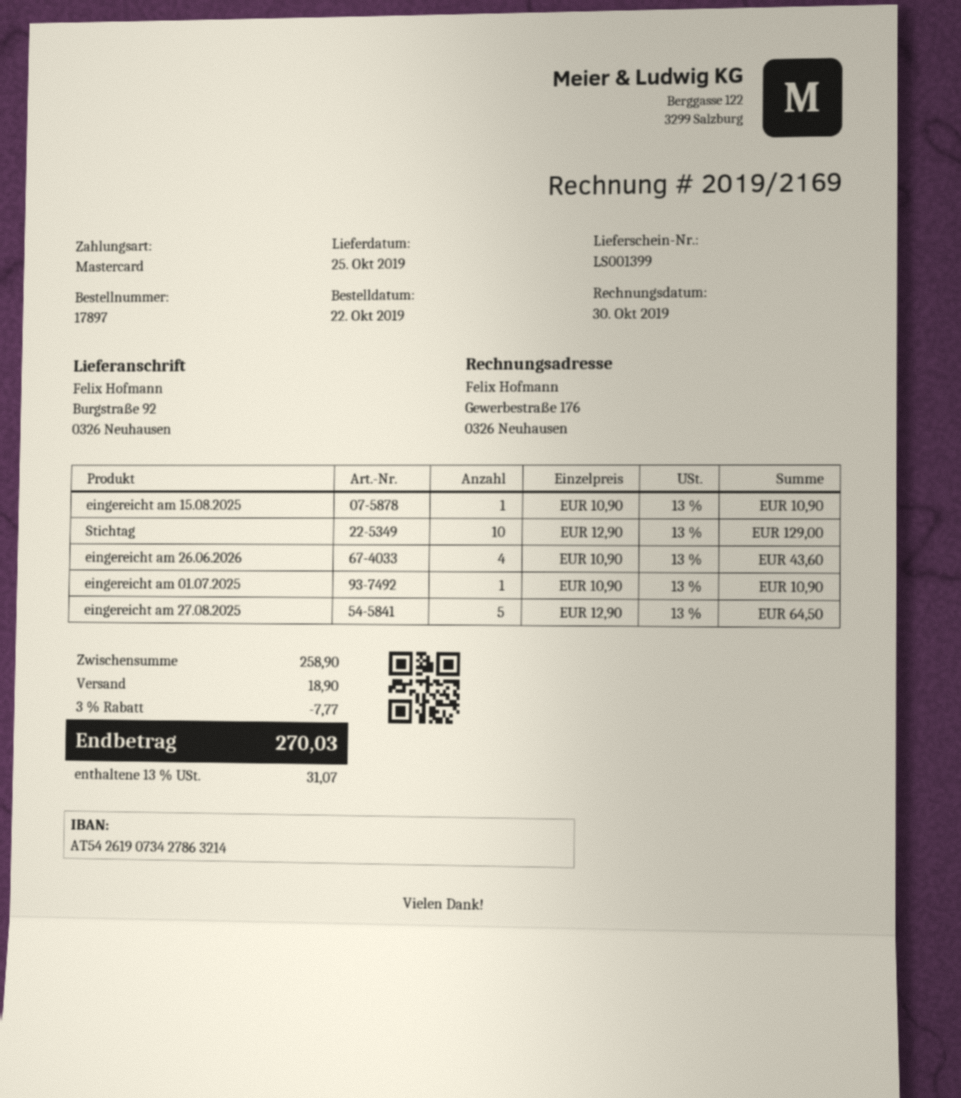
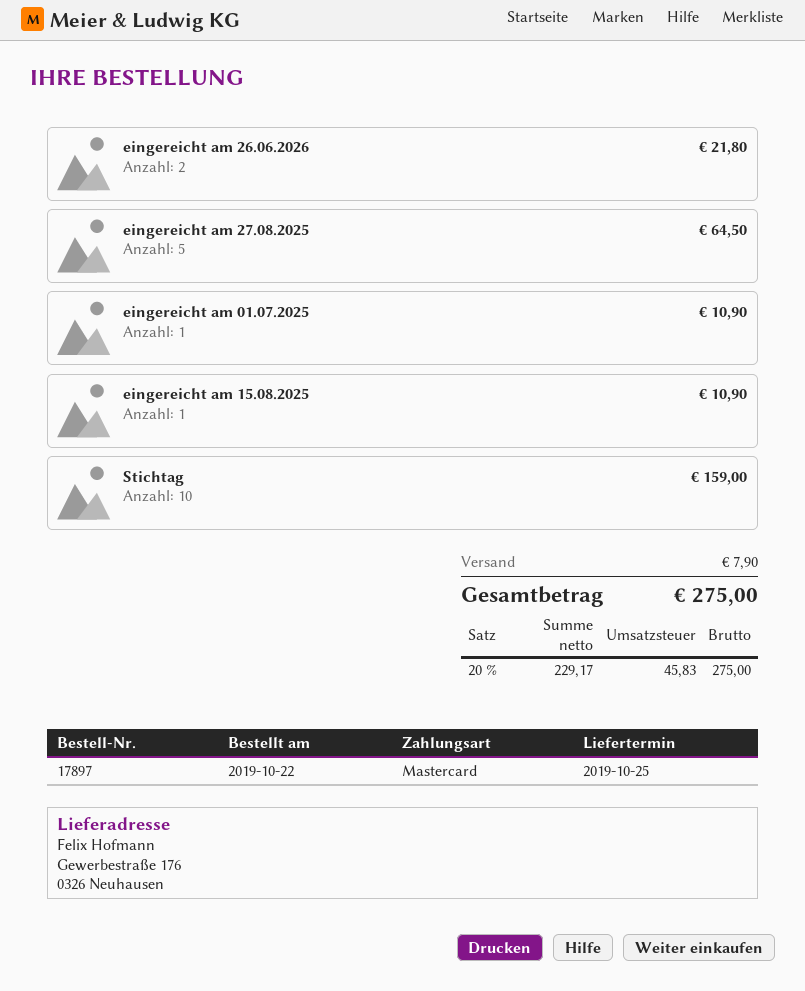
ship to: Burgstraße 92, 0326 Neuhausen -> Gewerbestraße 176, 0326 Neuhausen
Stichtag: 10 for 129.00 -> 10 for 159.00
eingereicht am 26.06.2026: 4 for 43.60 -> 2 for 21.80
discount: 3% = 7.77 -> none
shipping: 18.90 -> 7.90
tax: 13% = 31.07 -> 20% = 45.83
total: 270.03 -> 275.00

